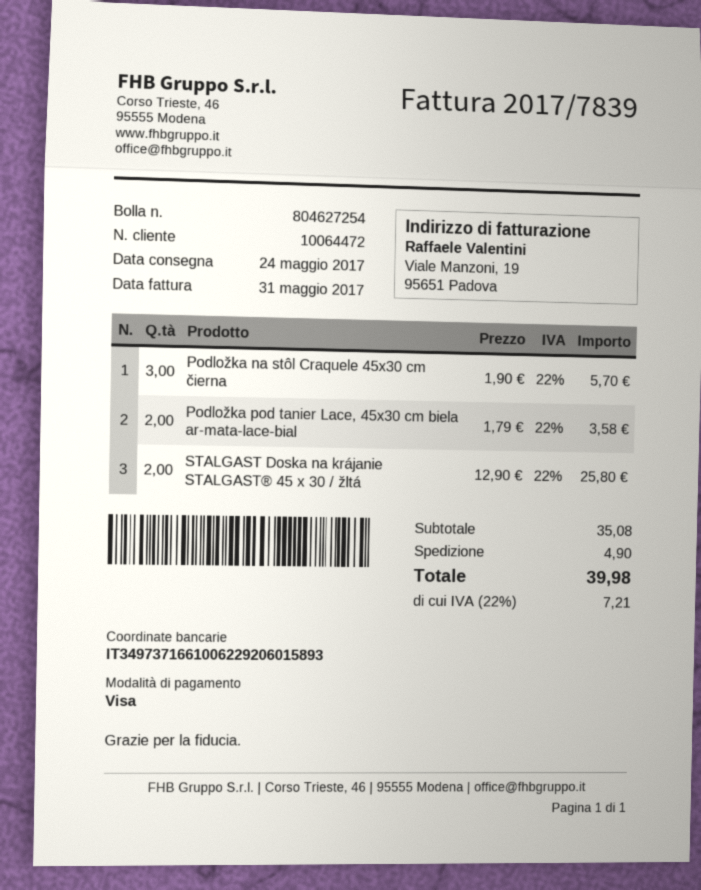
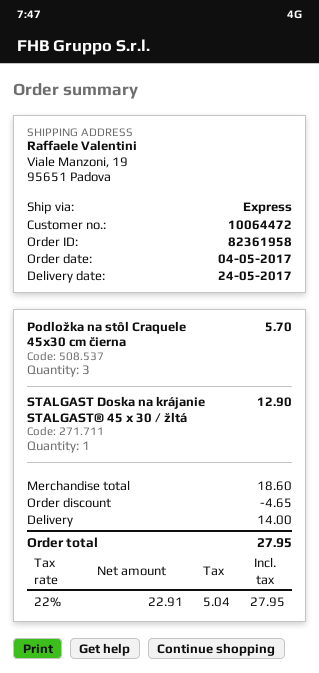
Podložka pod tanier Lace, 45x30 cm biela ar-mata-lace-bial: 2 for 3.58 -> none
STALGAST Doska na krájanie STALGAST® 45 x 30 / žltá: 2 for 25.80 -> 1 for 12.90
subtotal: 35.08 -> 18.60
discount: none -> 4.65
shipping: 4.90 -> 14.00
tax: 22% = 7.21 -> 22% = 5.04
total: 39.98 -> 27.95

